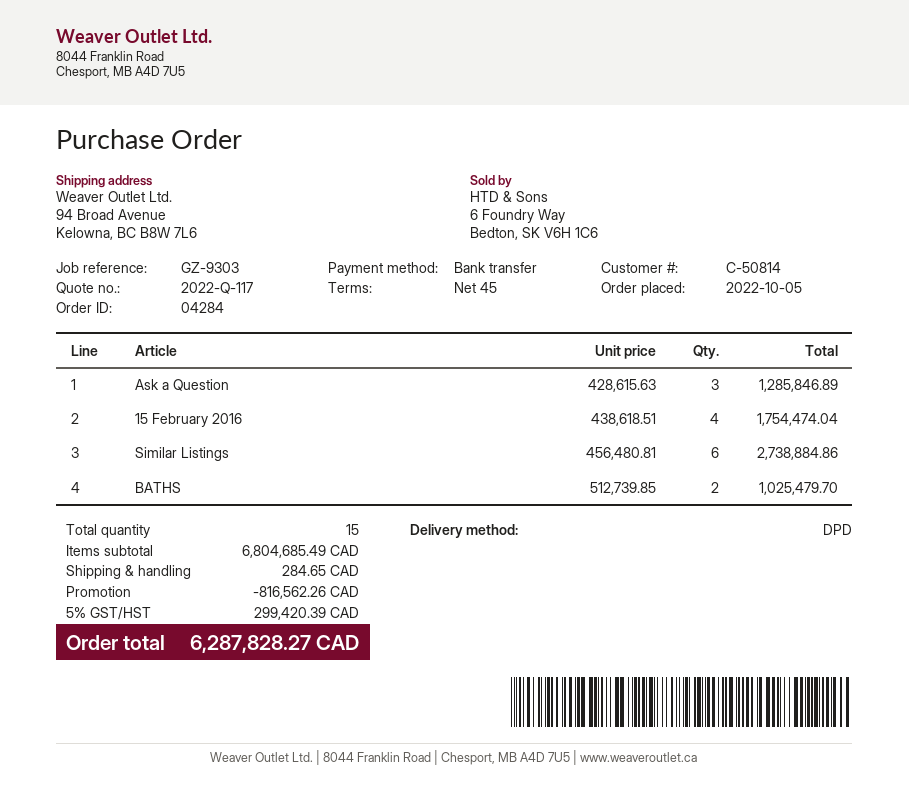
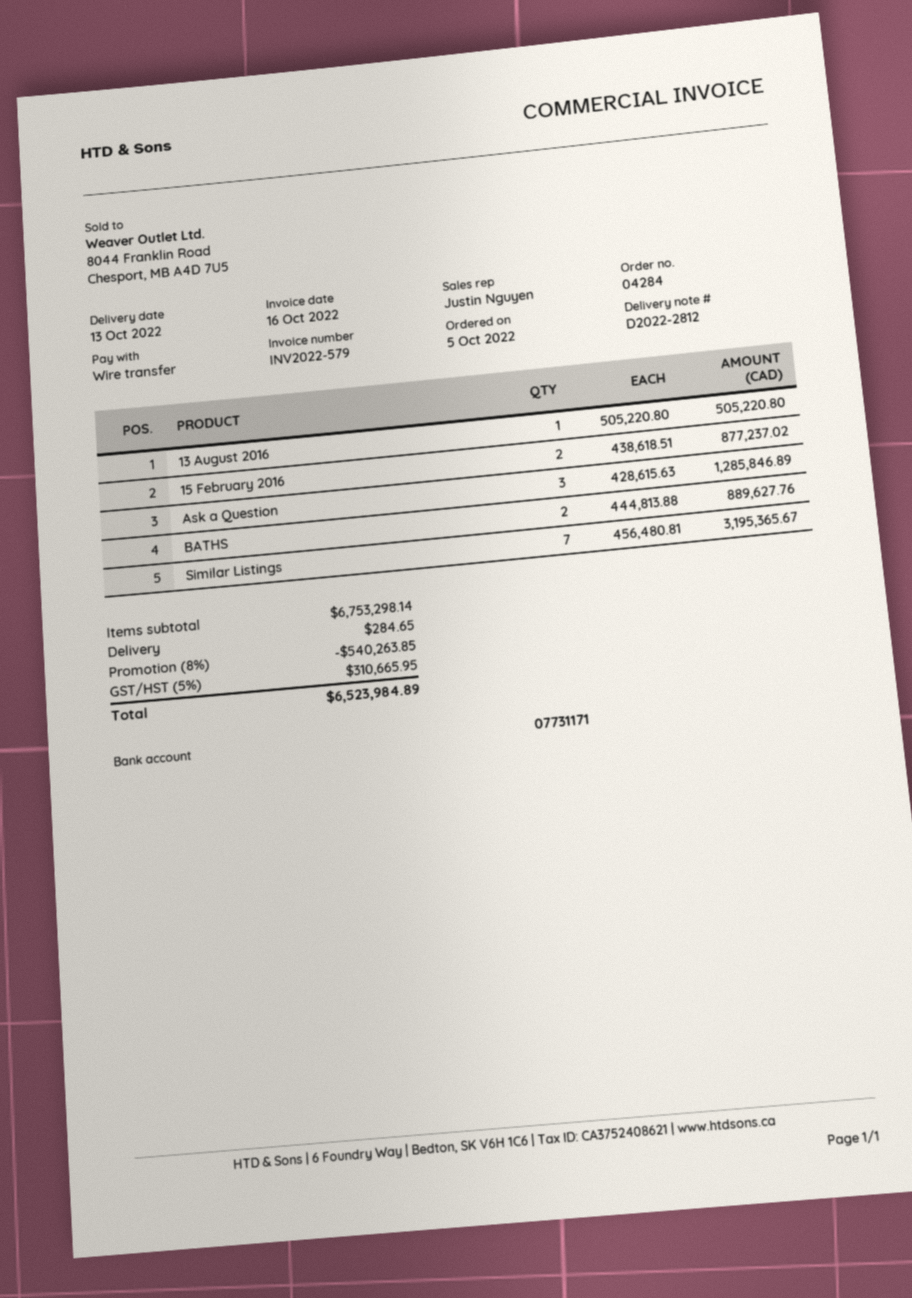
15 February 2016: 4 x 438618.51 = 1754474.04 -> 2 x 438618.51 = 877237.02
Similar Listings: 6 x 456480.81 = 2738884.86 -> 7 x 456480.81 = 3195365.67
BATHS: 2 x 512739.85 = 1025479.70 -> 2 x 444813.88 = 889627.76
13 August 2016: none -> 1 x 505220.80 = 505220.80
subtotal: 6804685.49 -> 6753298.14
discount: 816562.26 -> 540263.85
tax: 5% = 299420.39 -> 5% = 310665.95
total: 6287828.27 -> 6523984.89

